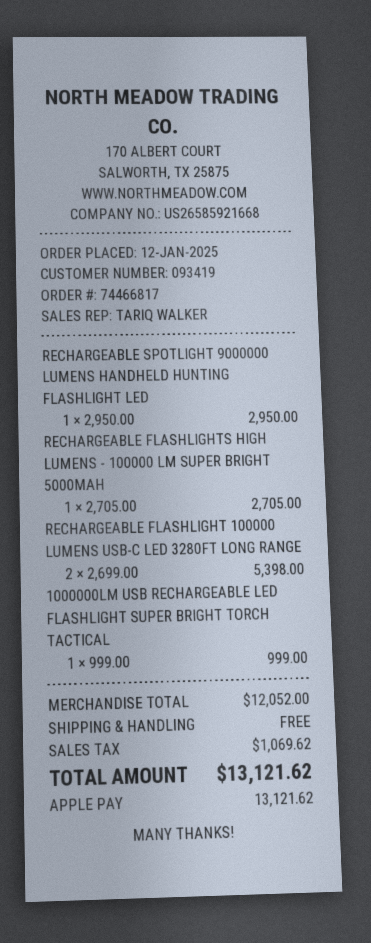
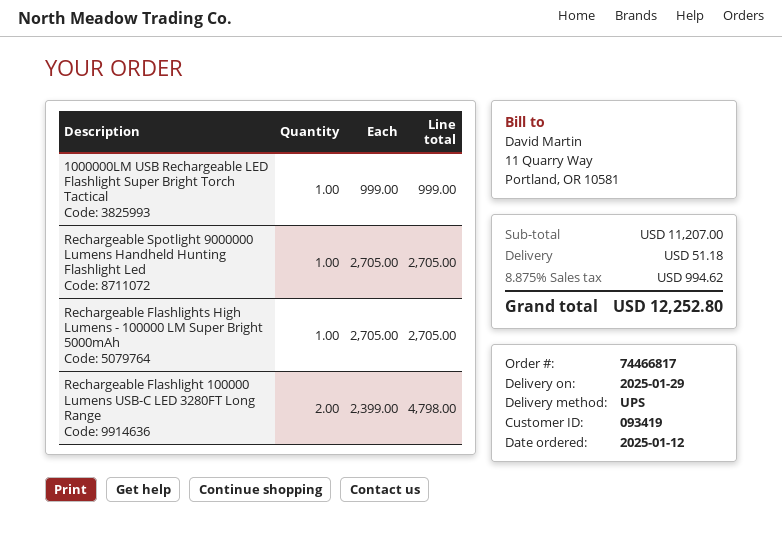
RECHARGEABLE SPOTLIGHT 9000000 LUMENS HANDHELD HUNTING FLASHLIGHT LED: 1 x 2950.00 = 2950.00 -> 1 x 2705.00 = 2705.00
RECHARGEABLE FLASHLIGHT 100000 LUMENS USB-C LED 3280FT LONG RANGE: 2 x 2699.00 = 5398.00 -> 2 x 2399.00 = 4798.00
subtotal: 12052.00 -> 11207.00
shipping: 0.00 -> 51.18
tax: 1069.62 -> 994.62
total: 13121.62 -> 12252.80

